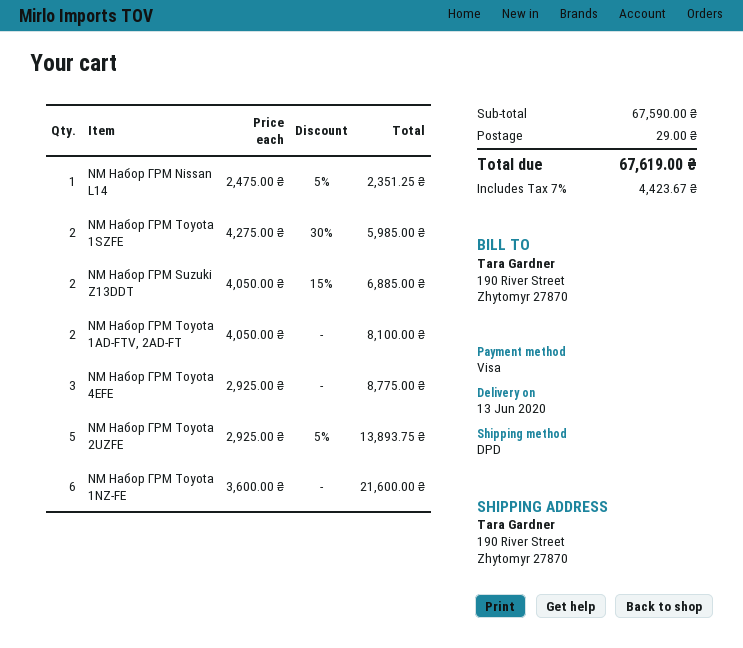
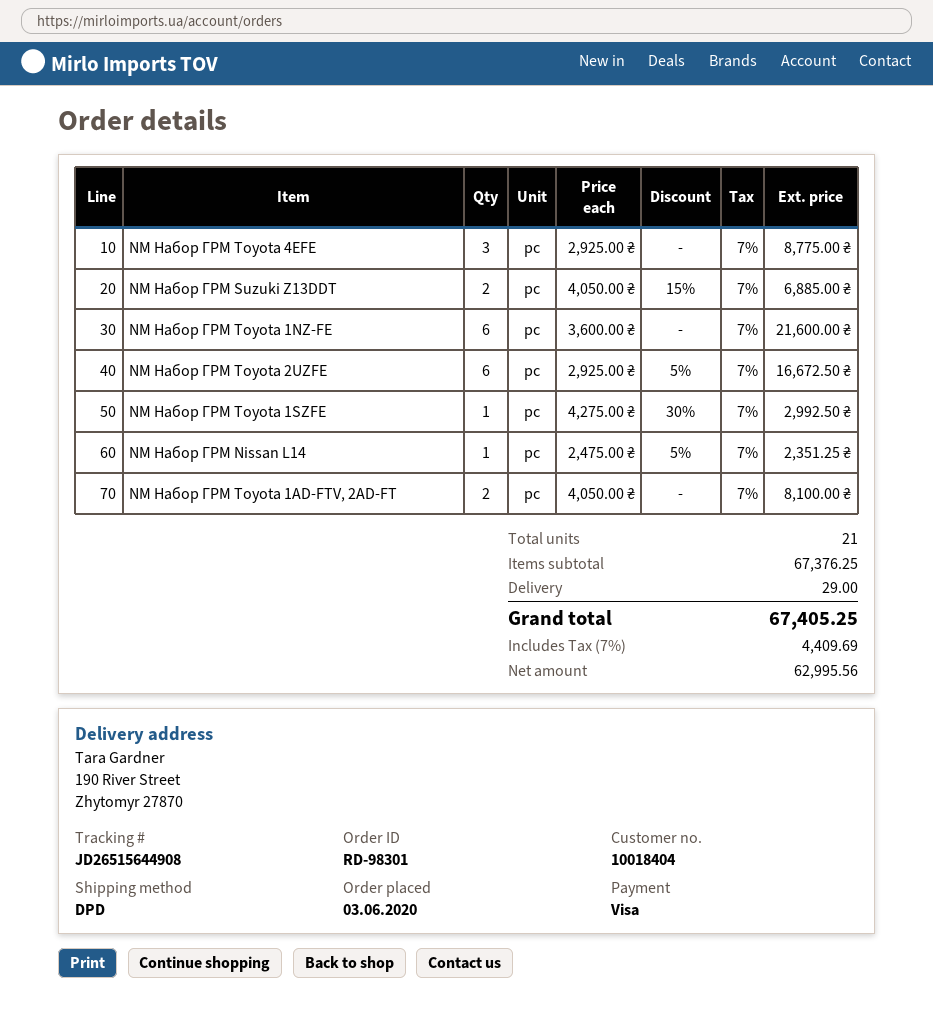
NM Набор ГРМ Toyota 1SZFE: 2 x 4275.00 - 30% = 5985.00 -> 1 x 4275.00 - 30% = 2992.50
NM Набор ГРМ Toyota 2UZFE: 5 x 2925.00 - 5% = 13893.75 -> 6 x 2925.00 - 5% = 16672.50
subtotal: 67590.00 -> 67376.25
tax: 7% = 4423.67 -> 7% = 4409.69
total: 67619.00 -> 67405.25

